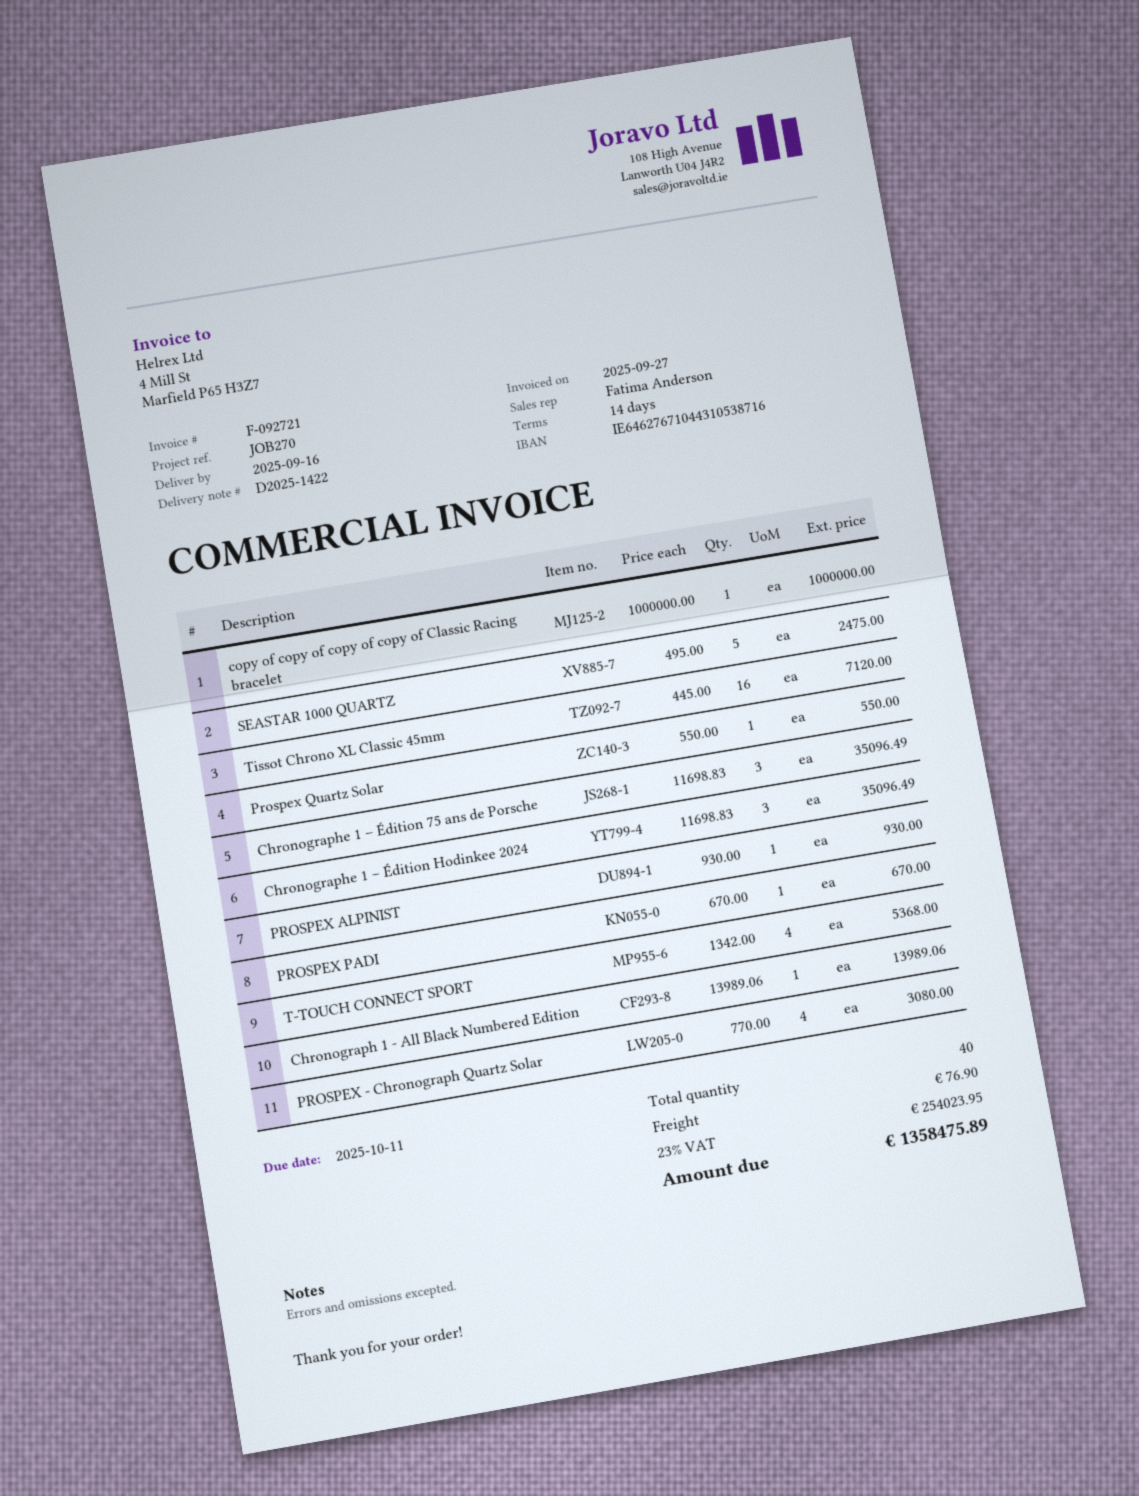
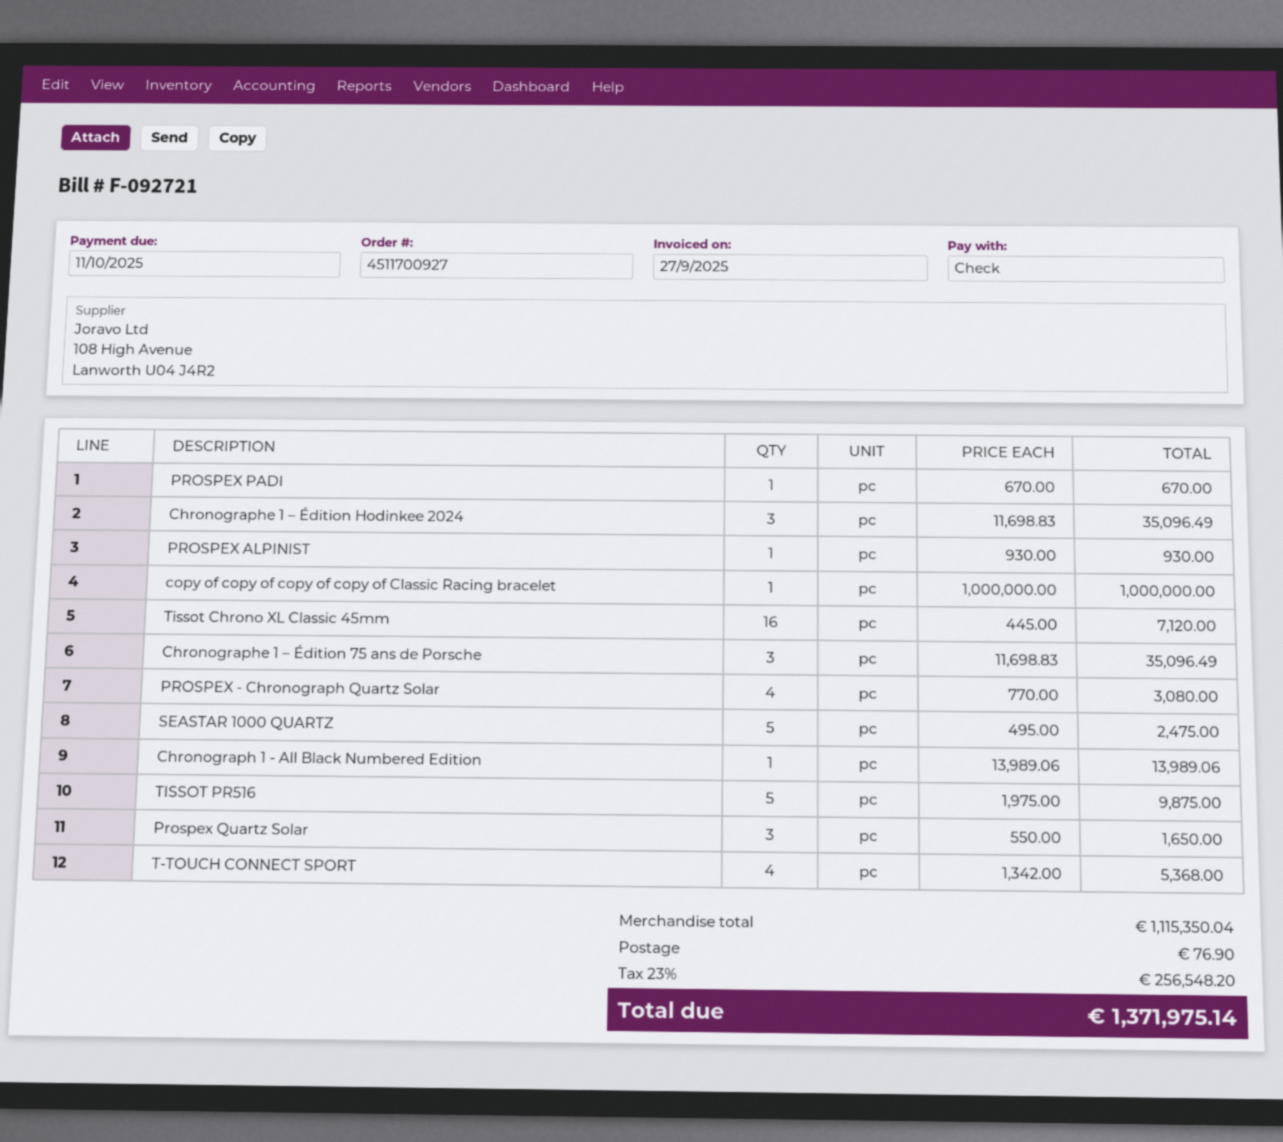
Prospex Quartz Solar: 1 x 550.00 = 550.00 -> 3 x 550.00 = 1650.00
TISSOT PR516: none -> 5 x 1975.00 = 9875.00
tax: 23% = 254023.95 -> 23% = 256548.20
total: 1358475.89 -> 1371975.14

